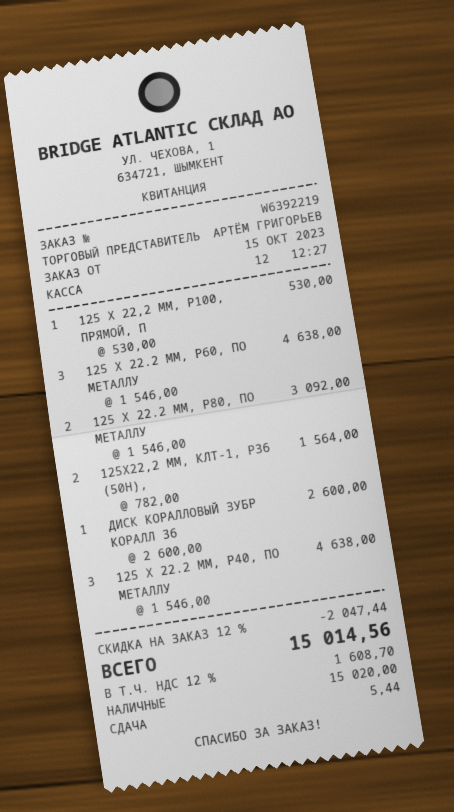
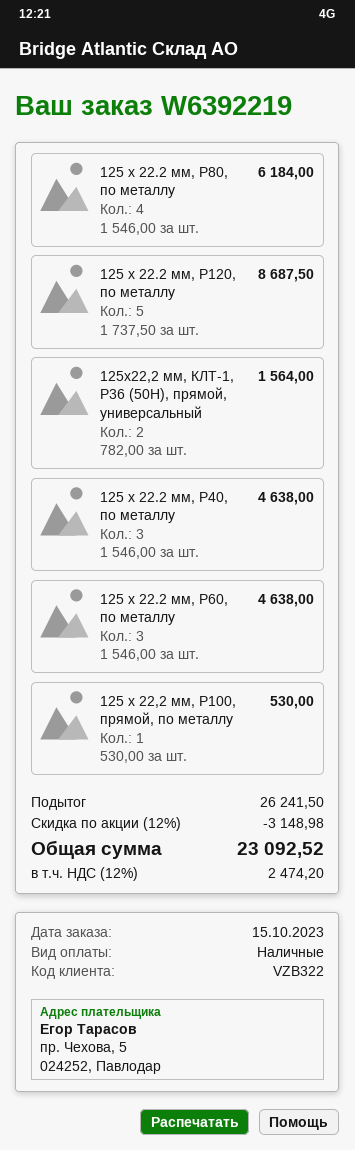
125 Х 22.2 ММ, P80, ПО МЕТАЛЛУ: 2 x 1546.00 = 3092.00 -> 4 x 1546.00 = 6184.00
ДИСК КОРАЛЛОВЫЙ ЗУБР КОРАЛЛ 36: 1 x 2600.00 = 2600.00 -> none
125 х 22.2 мм, P120, по металлу: none -> 5 x 1737.50 = 8687.50
discount: 12% = 2047.44 -> 12% = 3148.98
tax: 12% = 1608.70 -> 12% = 2474.20
total: 15014.56 -> 23092.52

